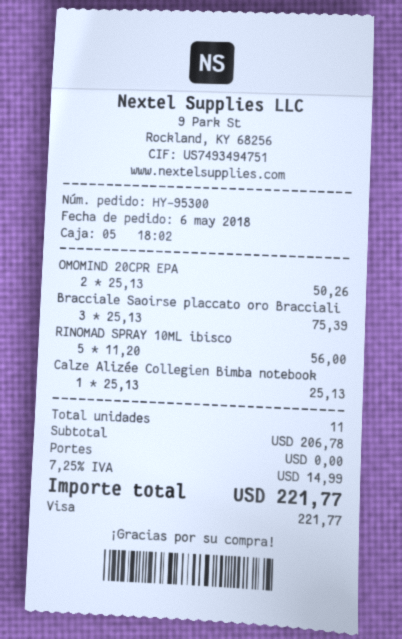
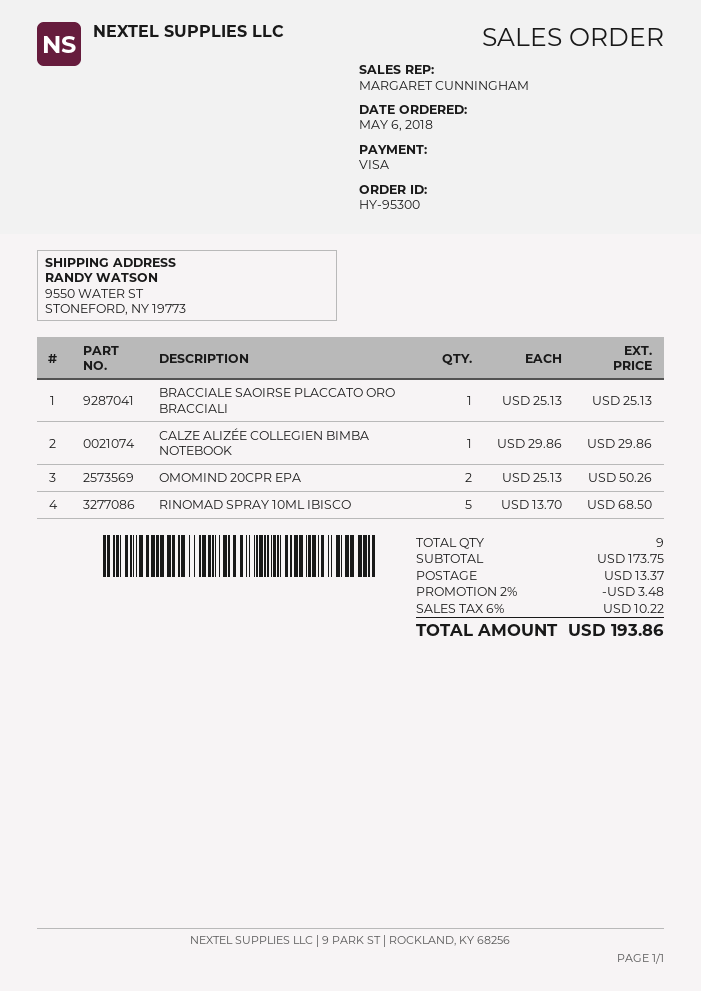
Bracciale Saoirse placcato oro Bracciali: 3 x 25.13 = 75.39 -> 1 x 25.13 = 25.13
RINOMAD SPRAY 10ML ibisco: 5 x 11.20 = 56.00 -> 5 x 13.70 = 68.50
Calze Alizée Collegien Bimba notebook: 1 x 25.13 = 25.13 -> 1 x 29.86 = 29.86
total quantity: 11 -> 9
subtotal: 206.78 -> 173.75
discount: none -> 2% = 3.48
shipping: 0.00 -> 13.37
tax: 7.25% = 14.99 -> 6% = 10.22
total: 221.77 -> 193.86

